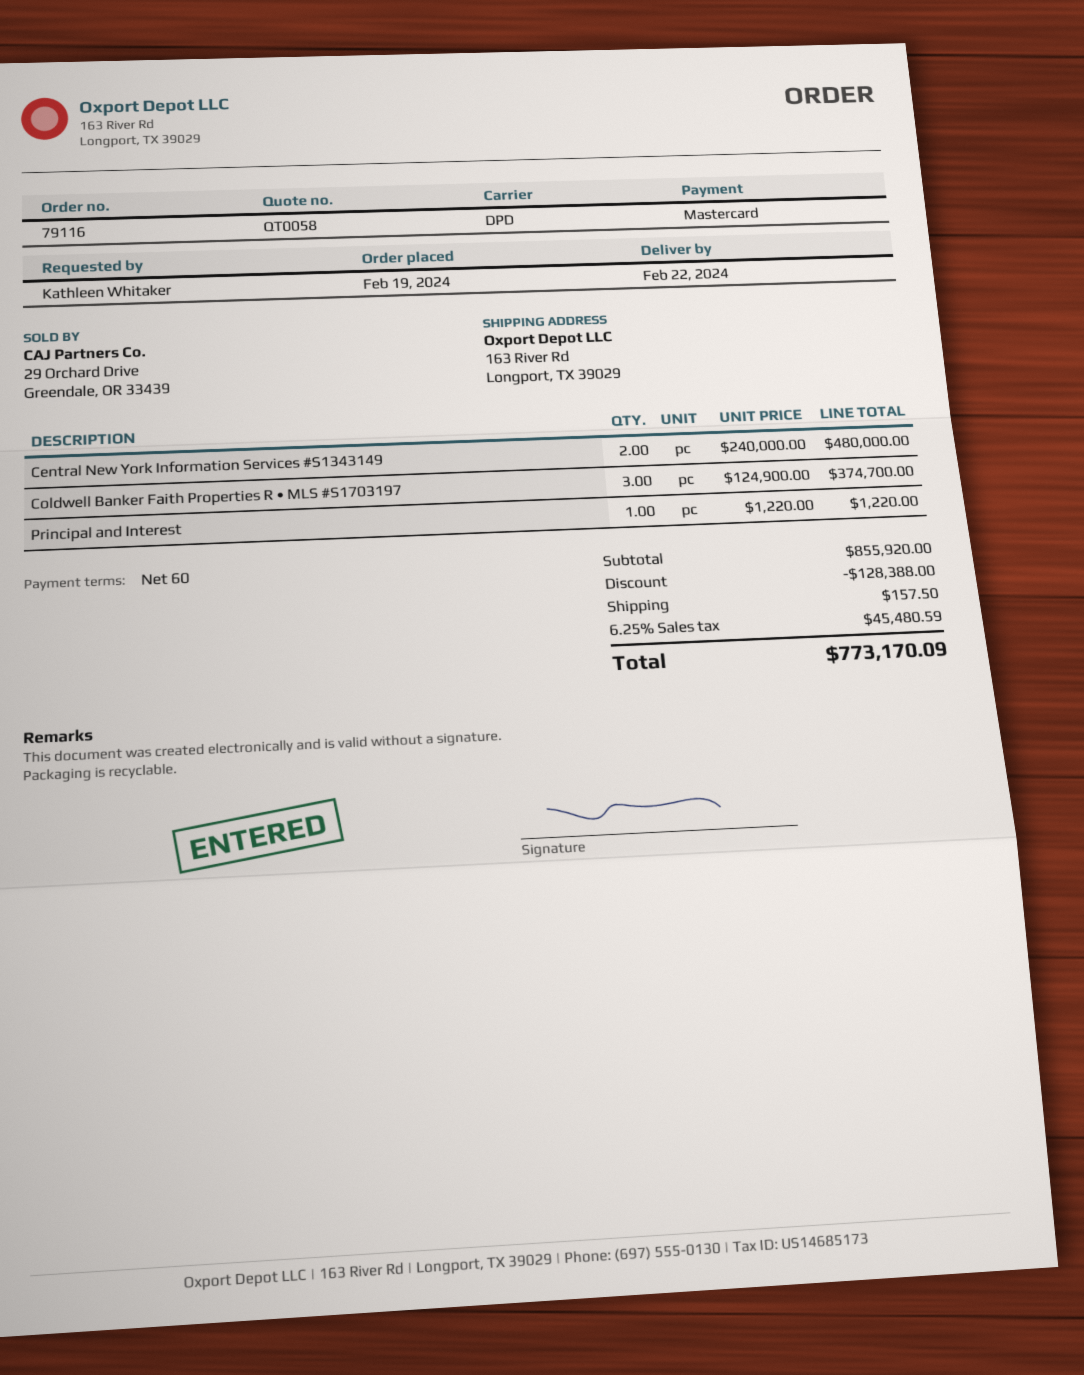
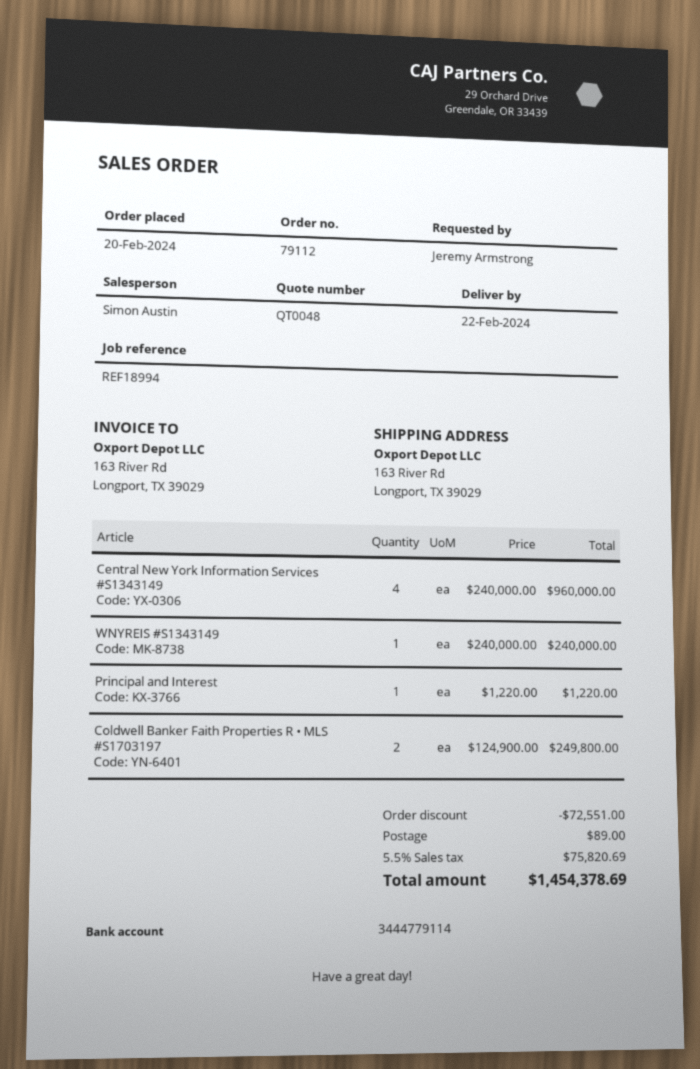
quote number: QT0058 -> QT0048
order number: 79116 -> 79112
order date: 2024-02-19 -> 2024-02-20
ordered by: Kathleen Whitaker -> Jeremy Armstrong
Central New York Information Services #S1343149: 2 x 240000.00 = 480000.00 -> 4 x 240000.00 = 960000.00
Coldwell Banker Faith Properties R • MLS #S1703197: 3 x 124900.00 = 374700.00 -> 2 x 124900.00 = 249800.00
WNYREIS #S1343149: none -> 1 x 240000.00 = 240000.00
discount: 128388.00 -> 72551.00
shipping: 157.50 -> 89.00
tax: 6.25% = 45480.59 -> 5.5% = 75820.69
total: 773170.09 -> 1454378.69

